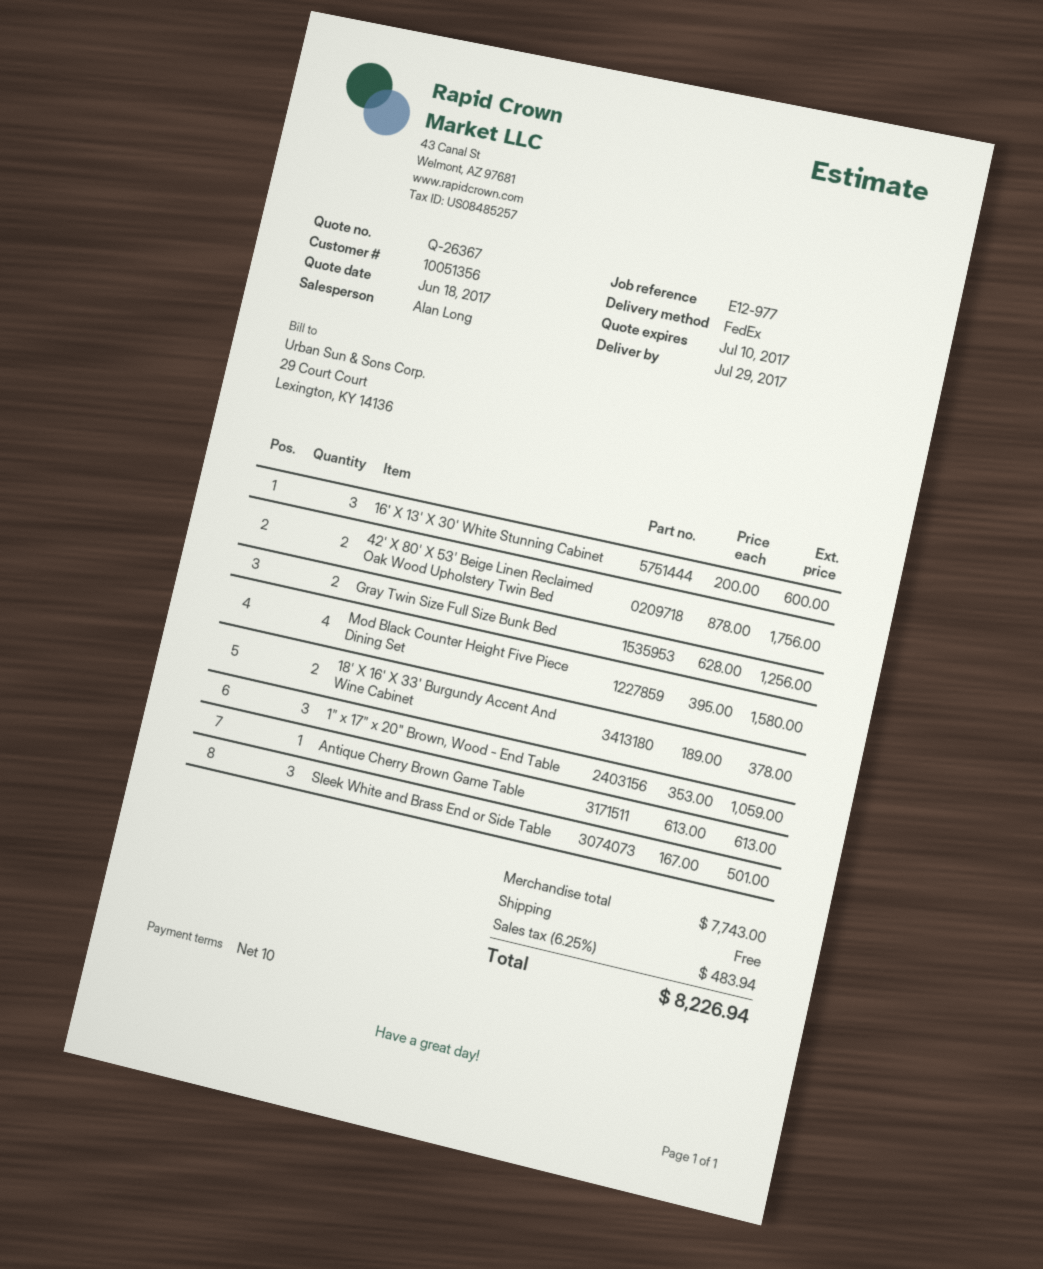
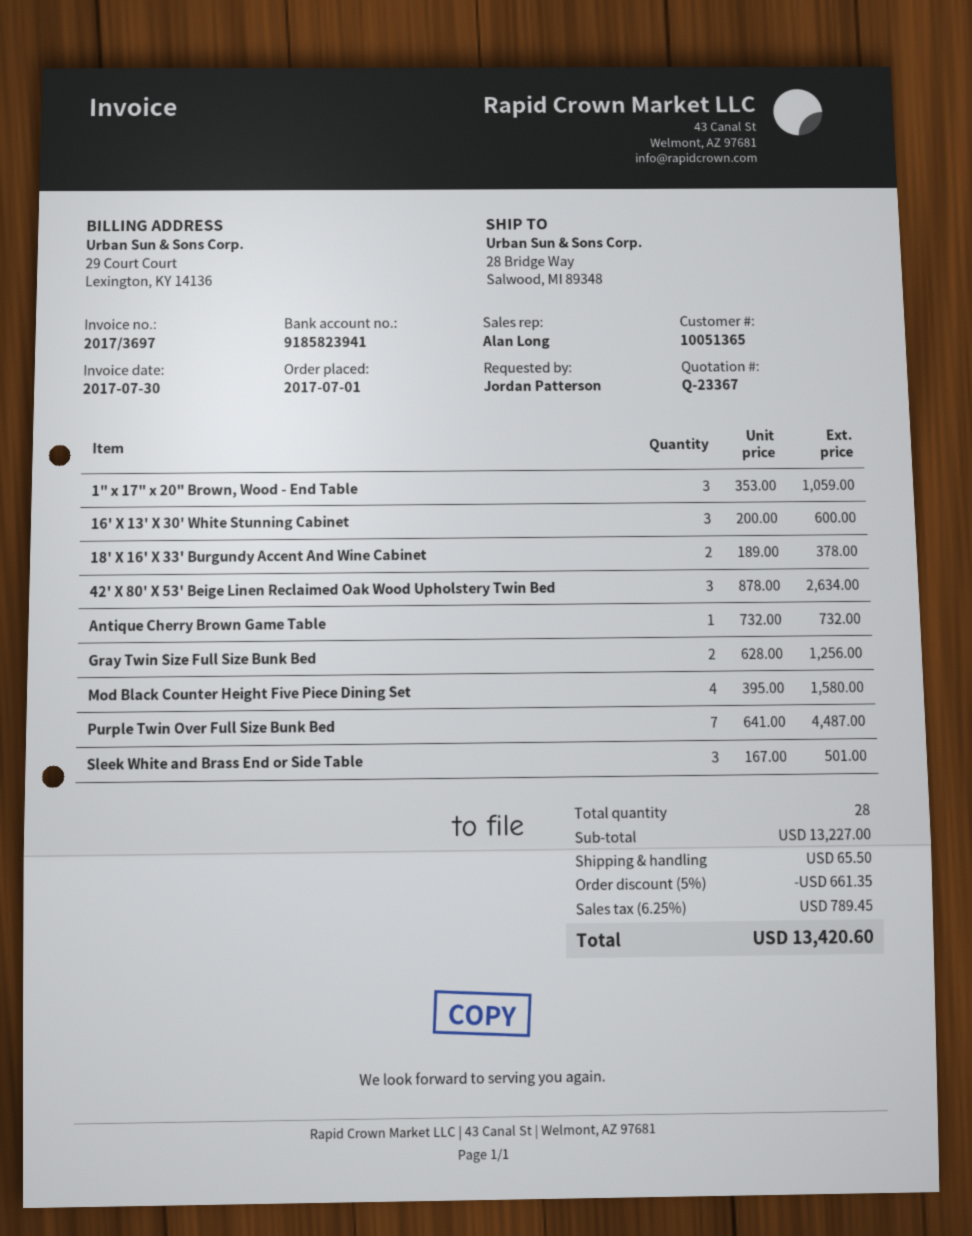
quote number: Q-26367 -> Q-23367
customer number: 10051356 -> 10051365
42' X 80' X 53' Beige Linen Reclaimed Oak Wood Upholstery Twin Bed: 2 x 878.00 = 1756.00 -> 3 x 878.00 = 2634.00
Antique Cherry Brown Game Table: 1 x 613.00 = 613.00 -> 1 x 732.00 = 732.00
Purple Twin Over Full Size Bunk Bed: none -> 7 x 641.00 = 4487.00
subtotal: 7743.00 -> 13227.00
discount: none -> 5% = 661.35
shipping: 0.00 -> 65.50
tax: 6.25% = 483.94 -> 6.25% = 789.45
total: 8226.94 -> 13420.60

